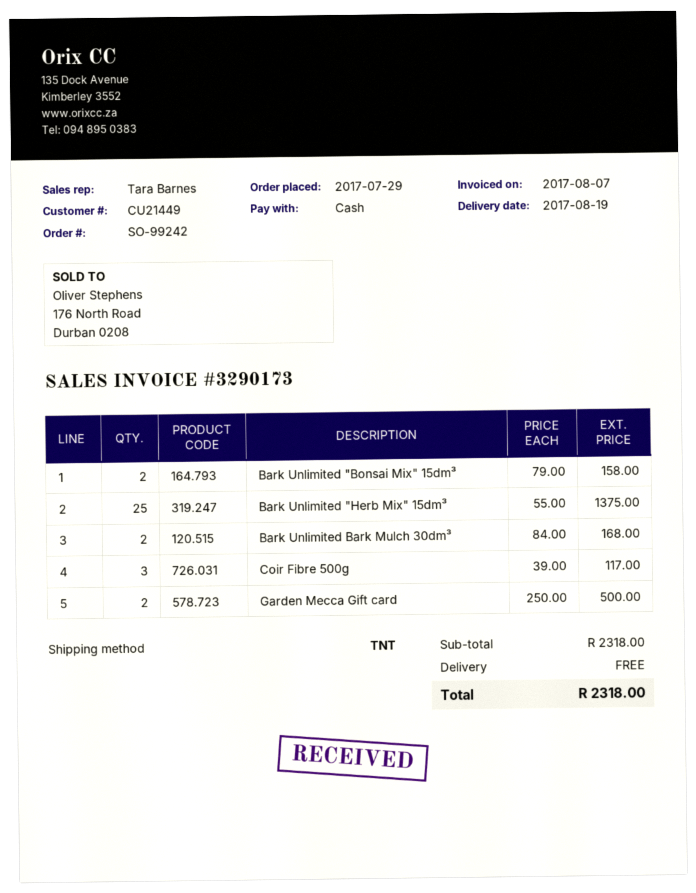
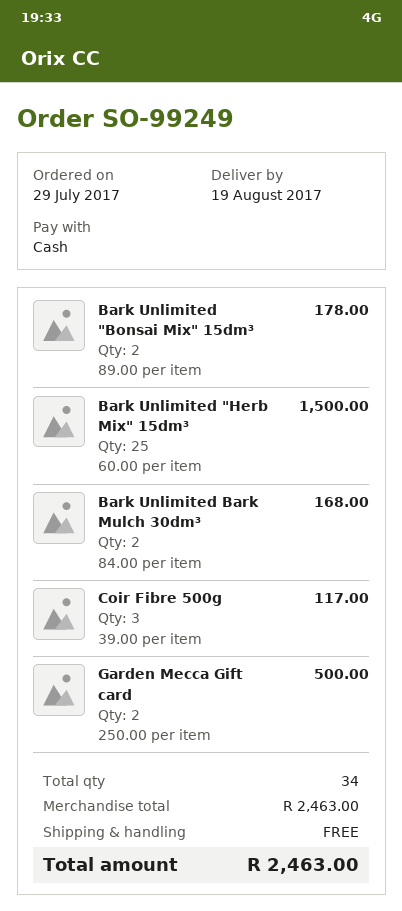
order number: SO-99242 -> SO-99249
Bark Unlimited "Bonsai Mix" 15dm³: 2 x 79.00 = 158.00 -> 2 x 89.00 = 178.00
Bark Unlimited "Herb Mix" 15dm³: 25 x 55.00 = 1375.00 -> 25 x 60.00 = 1500.00
subtotal: 2318.00 -> 2463.00
total: 2318.00 -> 2463.00

